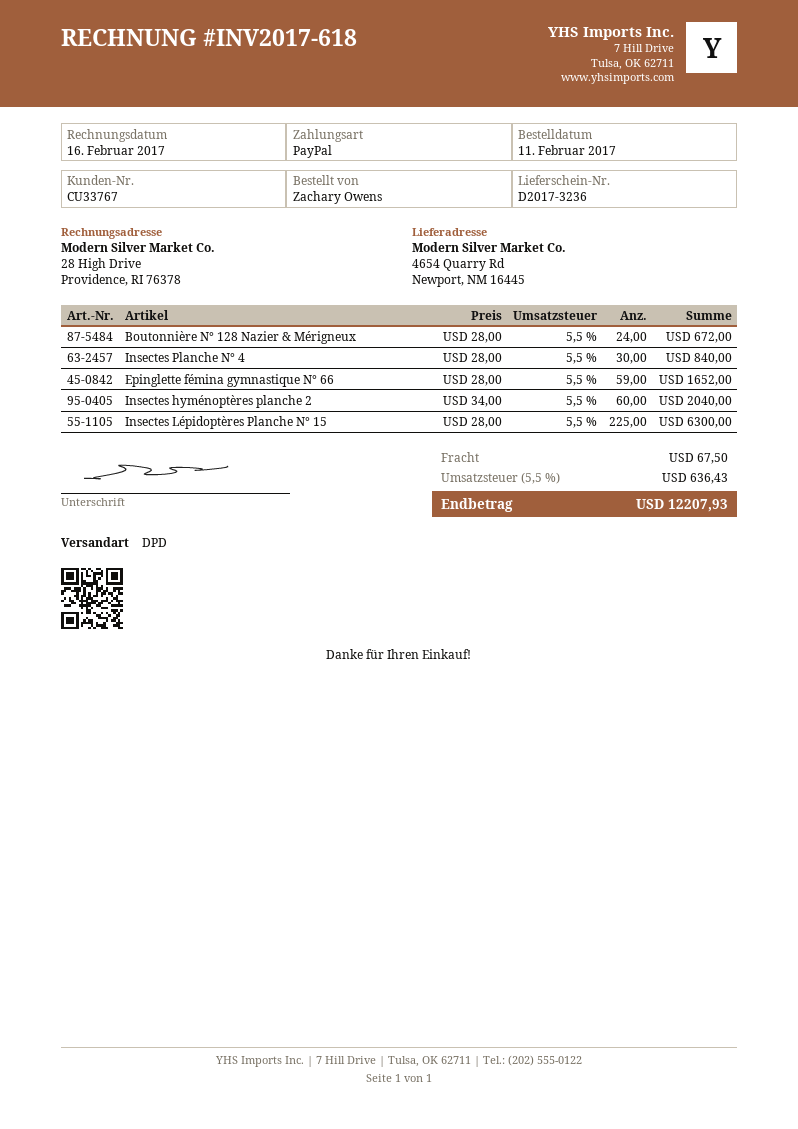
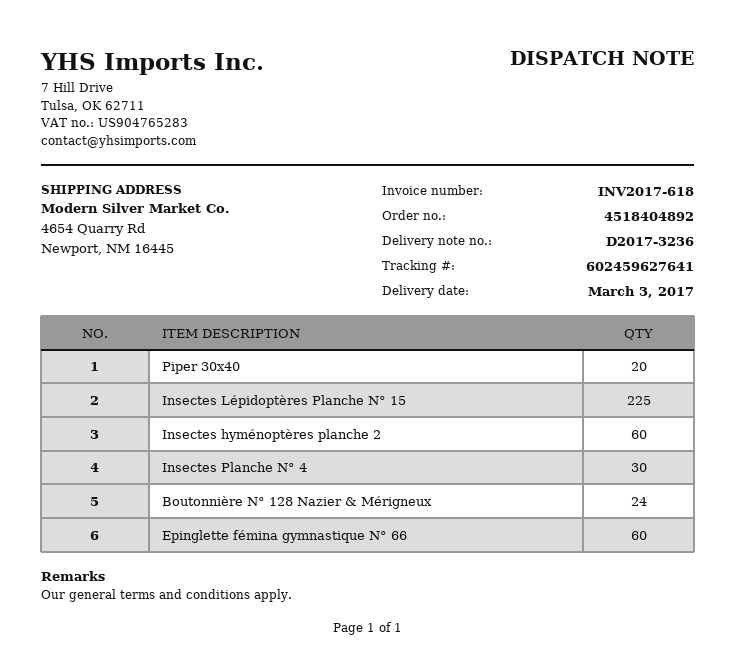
Epinglette fémina gymnastique N° 66: 59 -> 60
Piper 30x40: none -> 20

